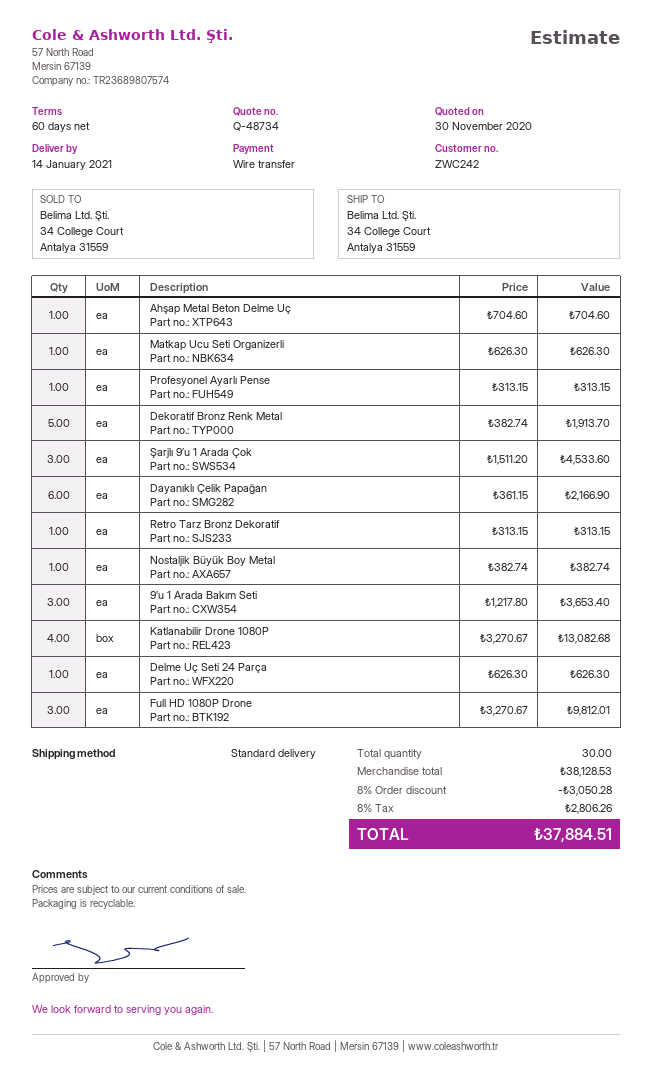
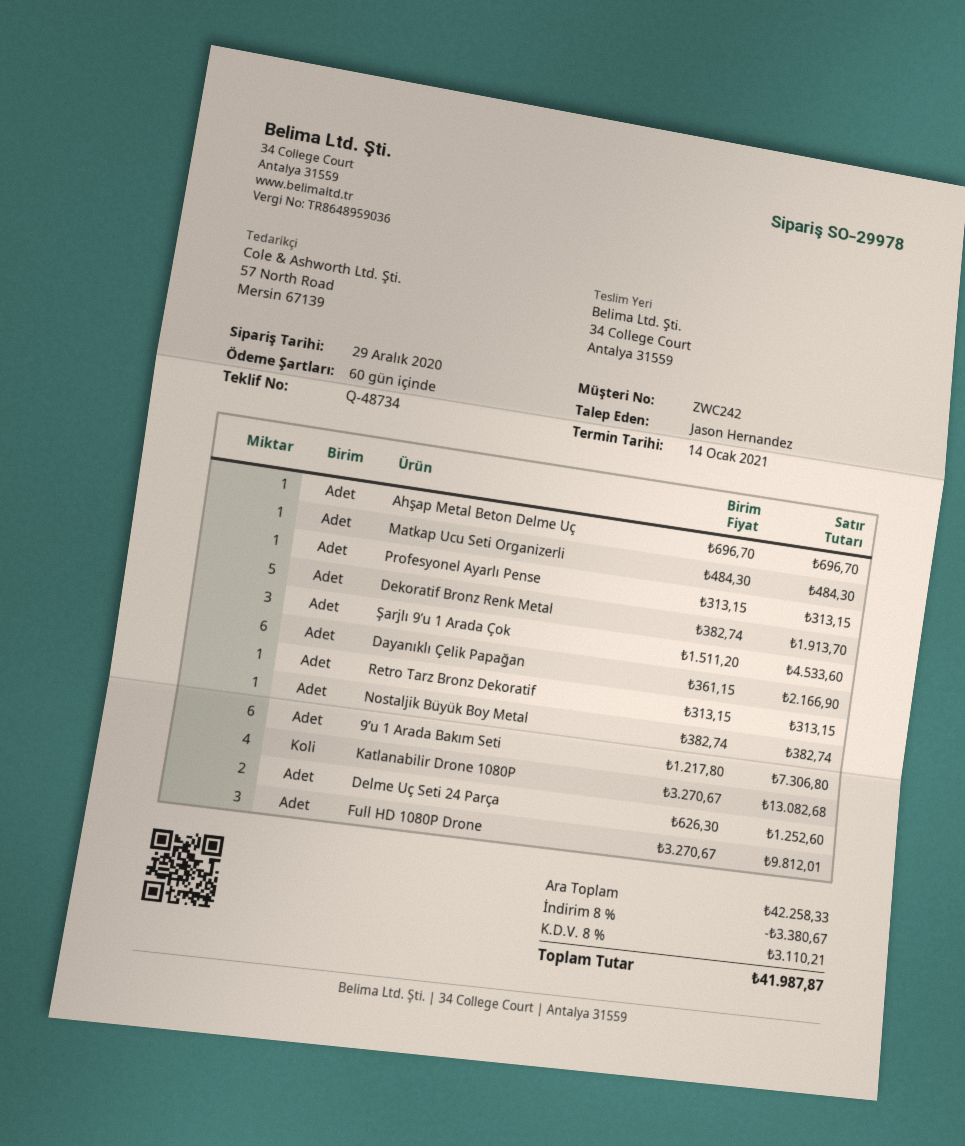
Ahşap Metal Beton Delme Uç: 1 x 704.60 = 704.60 -> 1 x 696.70 = 696.70
Matkap Ucu Seti Organizerli: 1 x 626.30 = 626.30 -> 1 x 484.30 = 484.30
9’u 1 Arada Bakım Seti: 3 x 1217.80 = 3653.40 -> 6 x 1217.80 = 7306.80
Delme Uç Seti 24 Parça: 1 x 626.30 = 626.30 -> 2 x 626.30 = 1252.60
subtotal: 38128.53 -> 42258.33
discount: 8% = 3050.28 -> 8% = 3380.67
tax: 8% = 2806.26 -> 8% = 3110.21
total: 37884.51 -> 41987.87

